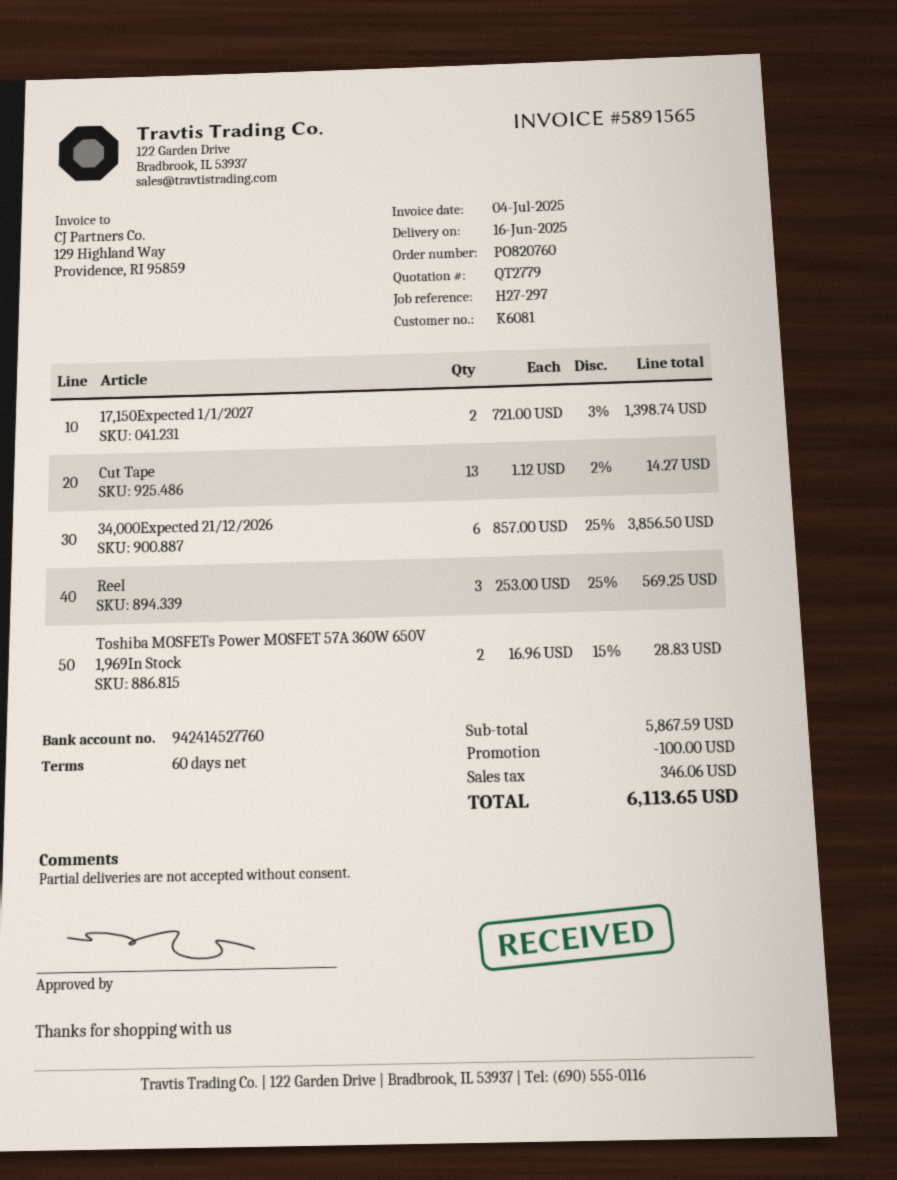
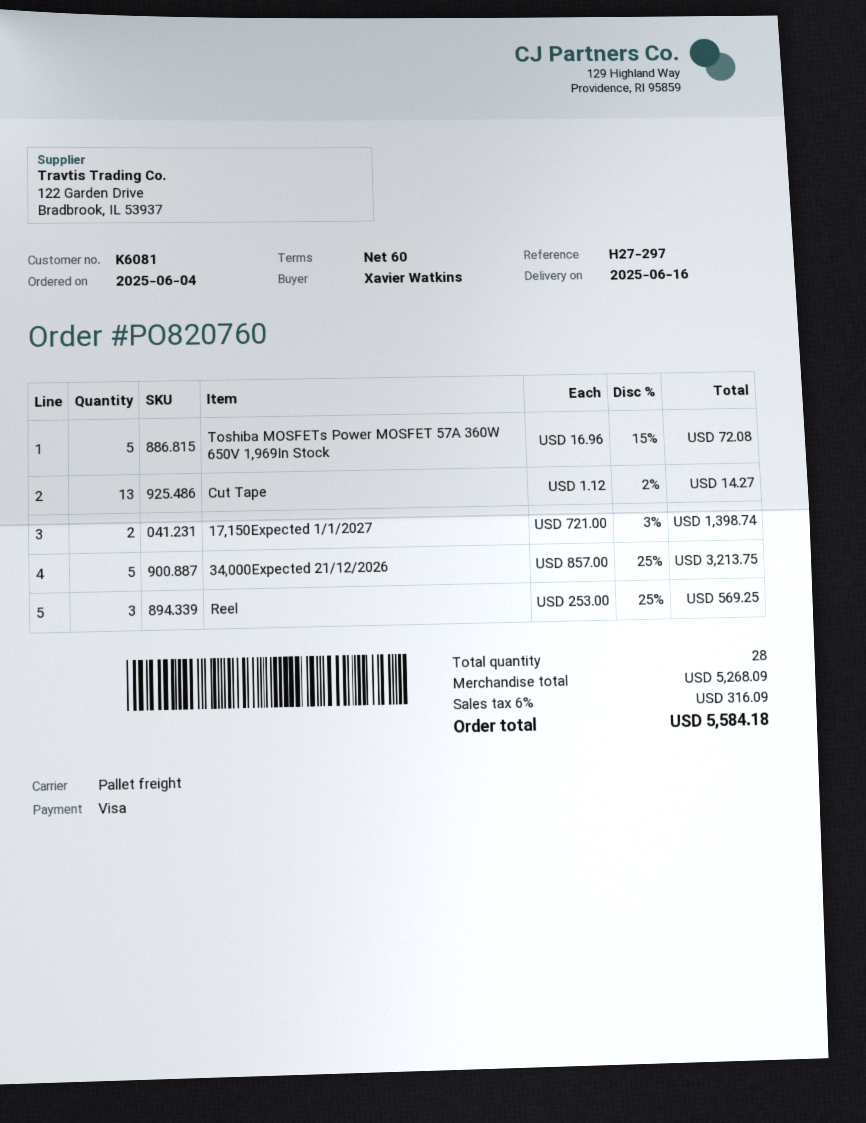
34,000Expected 21/12/2026: 6 x 857.00 - 25% = 3856.50 -> 5 x 857.00 - 25% = 3213.75
Toshiba MOSFETs Power MOSFET 57A 360W 650V 1,969In Stock: 2 x 16.96 - 15% = 28.83 -> 5 x 16.96 - 15% = 72.08
subtotal: 5867.59 -> 5268.09
discount: 100.00 -> none
tax: 346.06 -> 316.09
total: 6113.65 -> 5584.18

